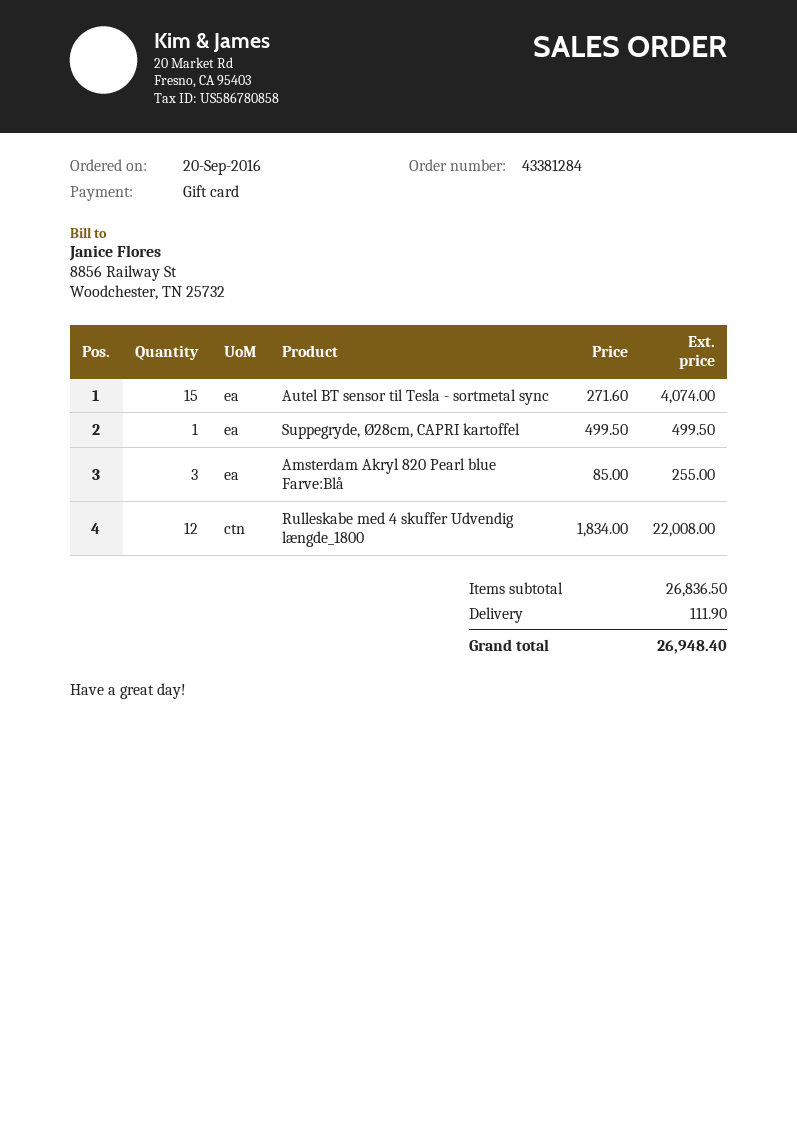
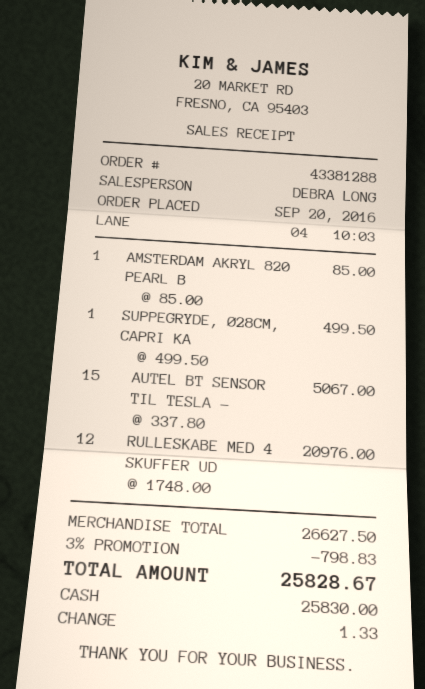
order number: 43381284 -> 43381288
payment method: gift card -> cash
Autel BT sensor til Tesla - sortmetal sync: 15 x 271.60 = 4074.00 -> 15 x 337.80 = 5067.00
Amsterdam Akryl 820 Pearl blue Farve:Blå: 3 x 85.00 = 255.00 -> 1 x 85.00 = 85.00
Rulleskabe med 4 skuffer Udvendig længde_1800: 12 x 1834.00 = 22008.00 -> 12 x 1748.00 = 20976.00
subtotal: 26836.50 -> 26627.50
discount: none -> 3% = 798.83
shipping: 111.90 -> none
total: 26948.40 -> 25828.67

